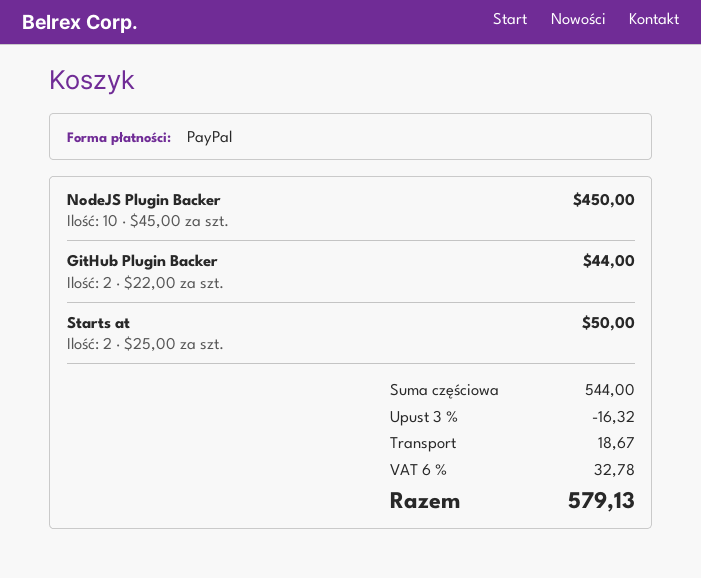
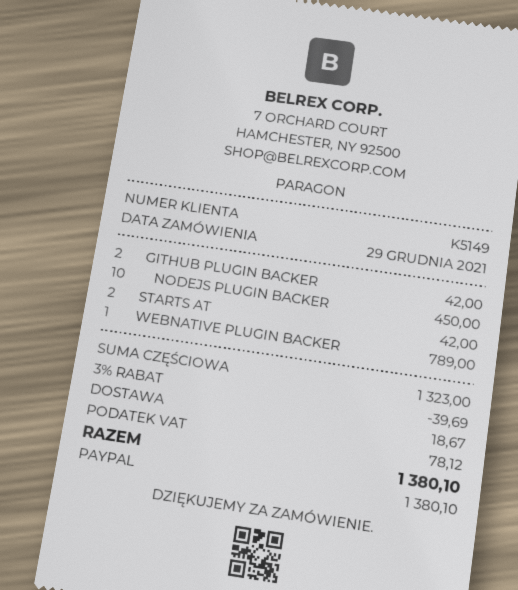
GitHub Plugin Backer: 2 for 44.00 -> 2 for 42.00
Starts at: 2 for 50.00 -> 2 for 42.00
WEBNATIVE PLUGIN BACKER: none -> 1 for 789.00
subtotal: 544.00 -> 1323.00
discount: 3% = 16.32 -> 3% = 39.69
tax: 32.78 -> 78.12
total: 579.13 -> 1380.10

